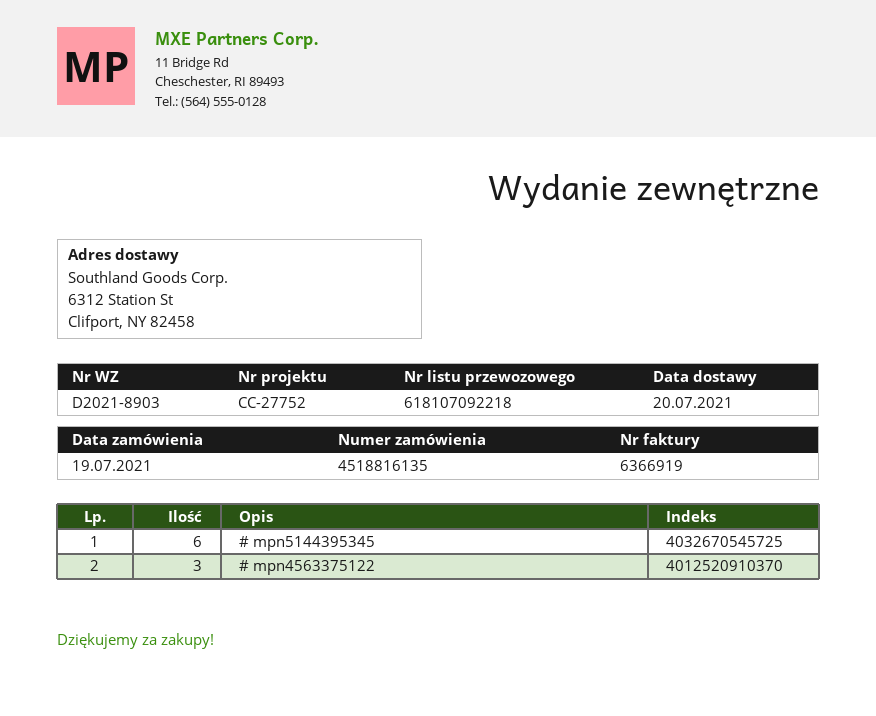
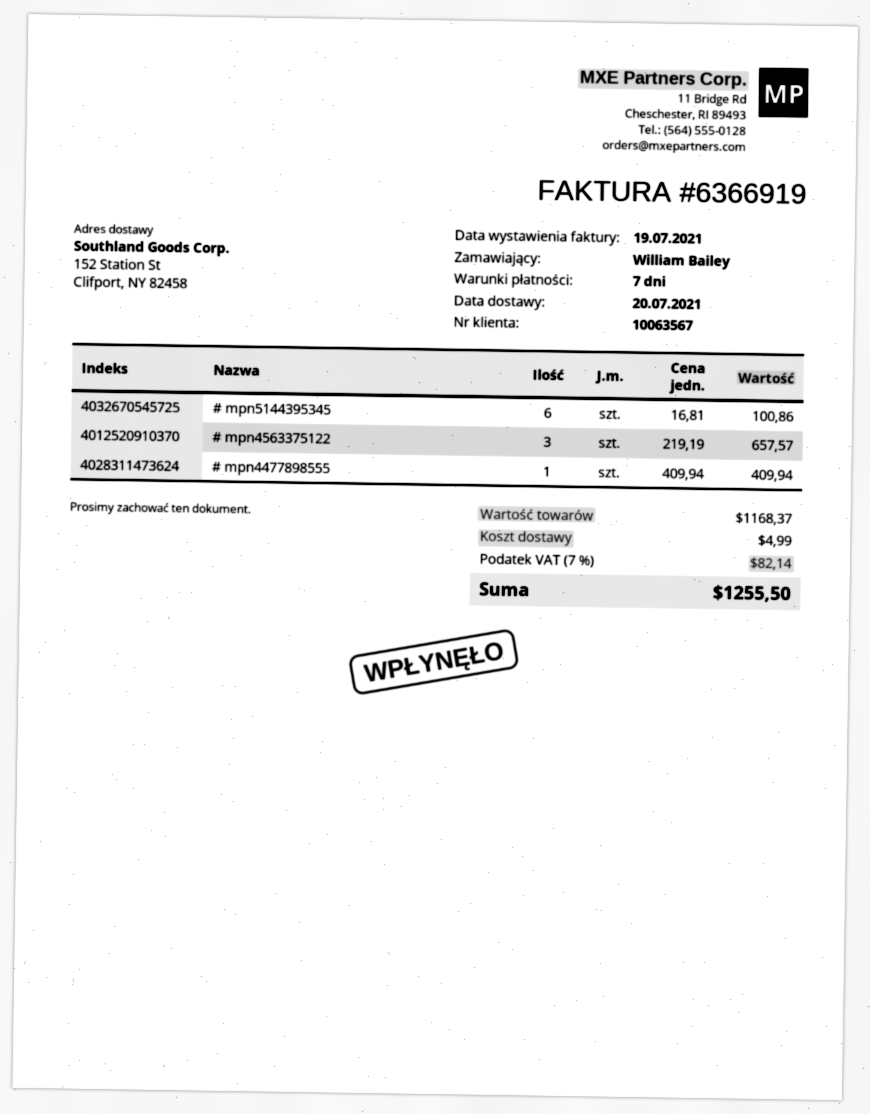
ship to: 6312 Station St, Clifport, NY 82458 -> 152 Station St, Clifport, NY 82458
# mpn4477898555: none -> 1

